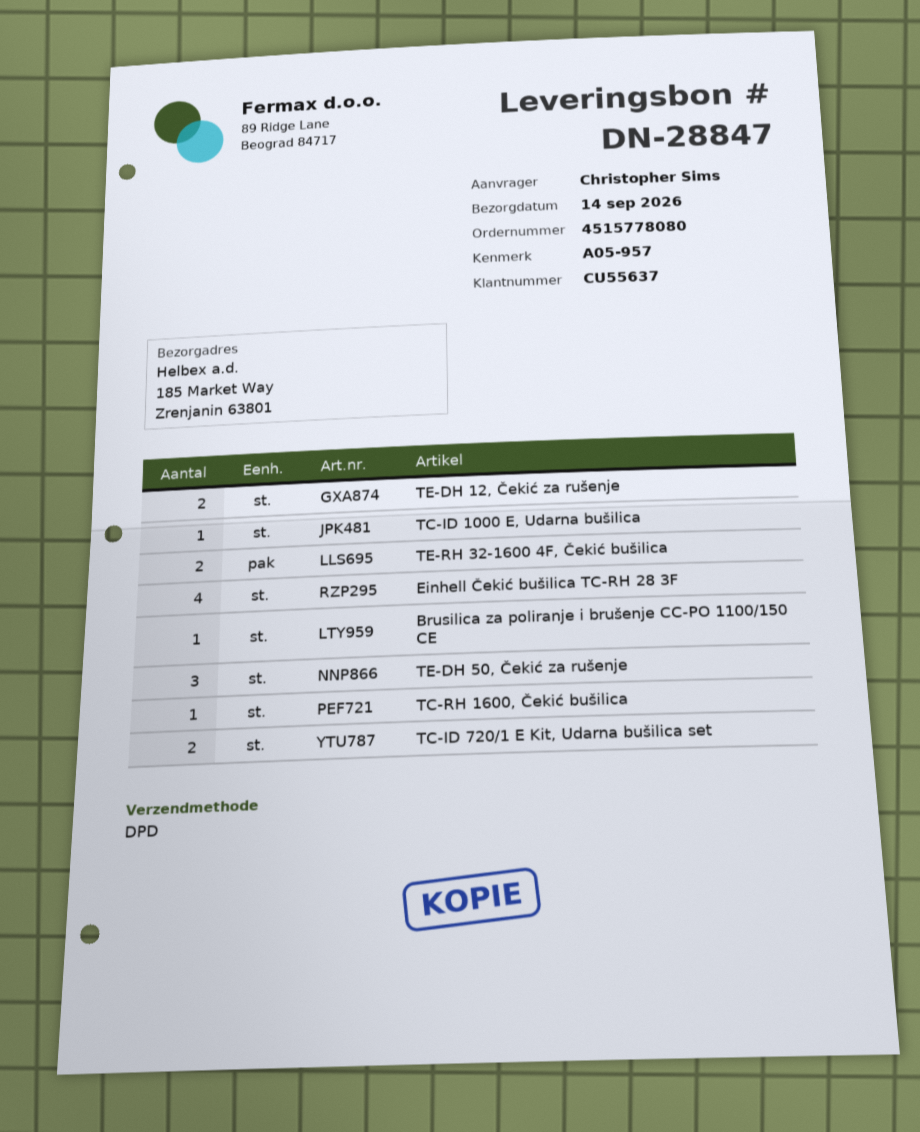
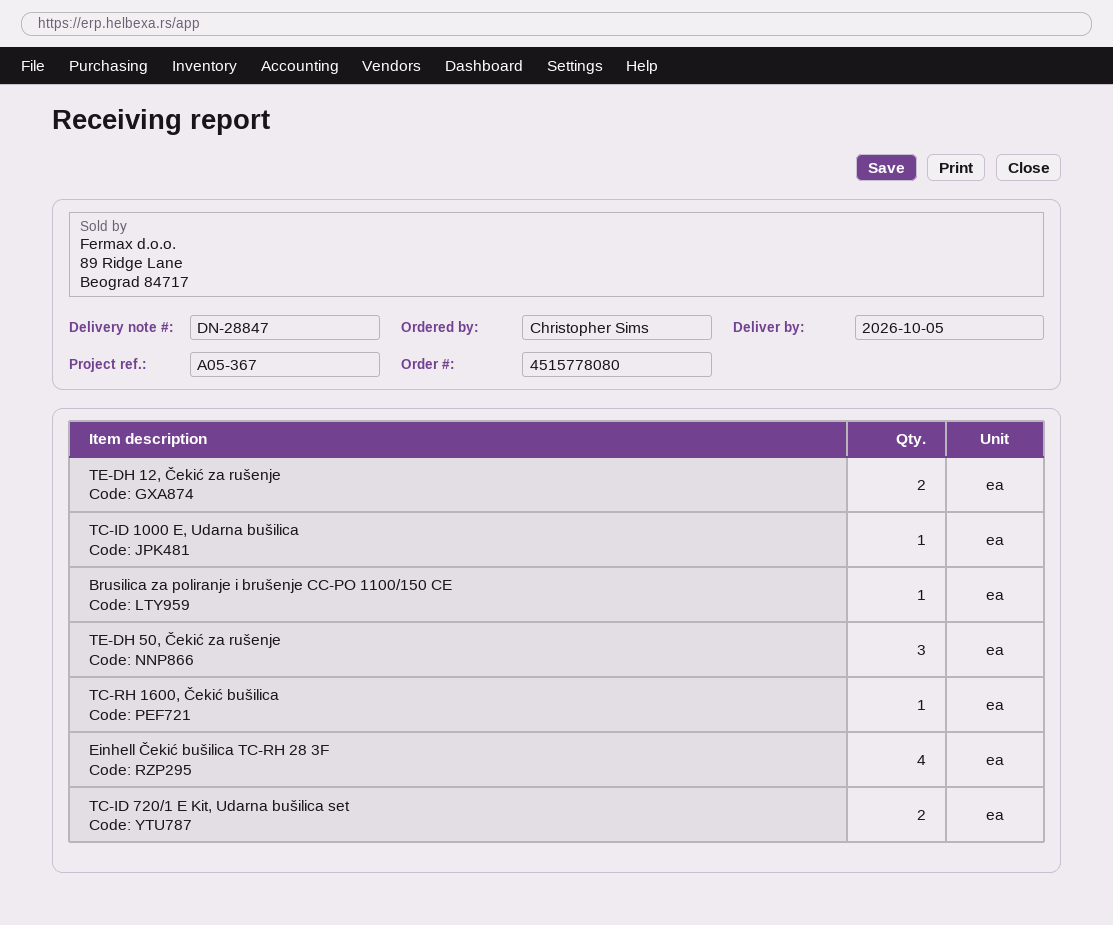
delivery date: 2026-09-14 -> 2026-10-05
reference: A05-957 -> A05-367
TE-RH 32-1600 4F, Čekić bušilica: 2 -> none

